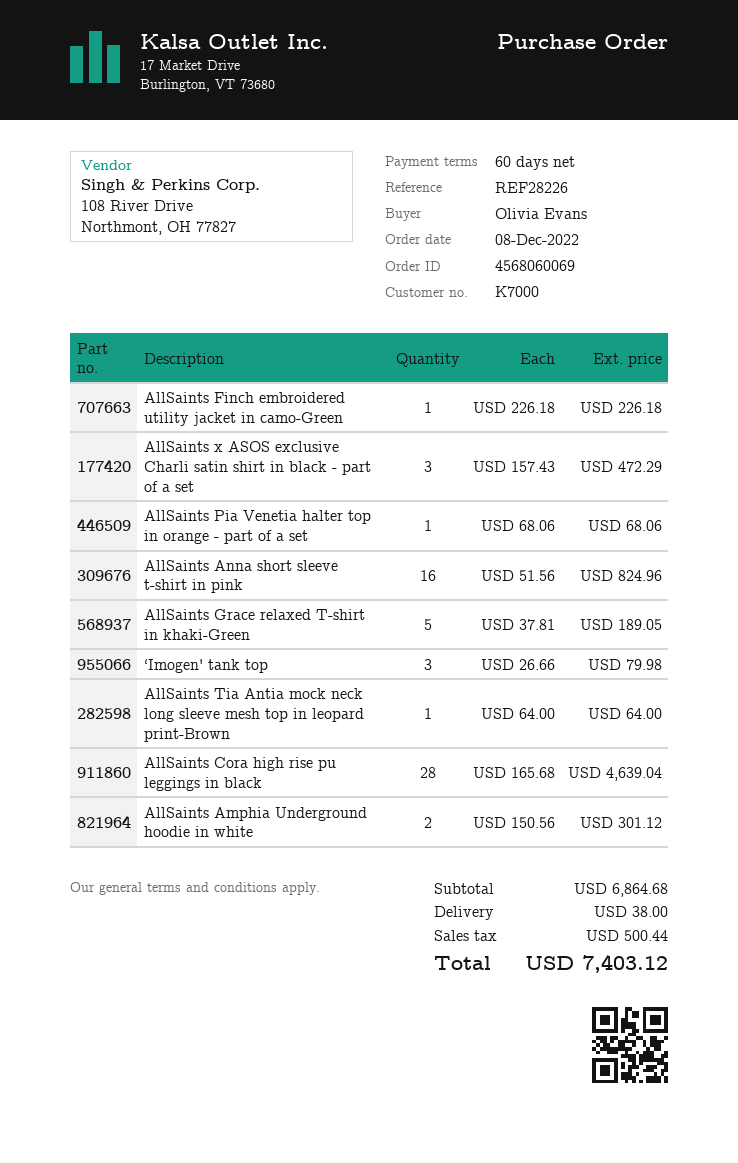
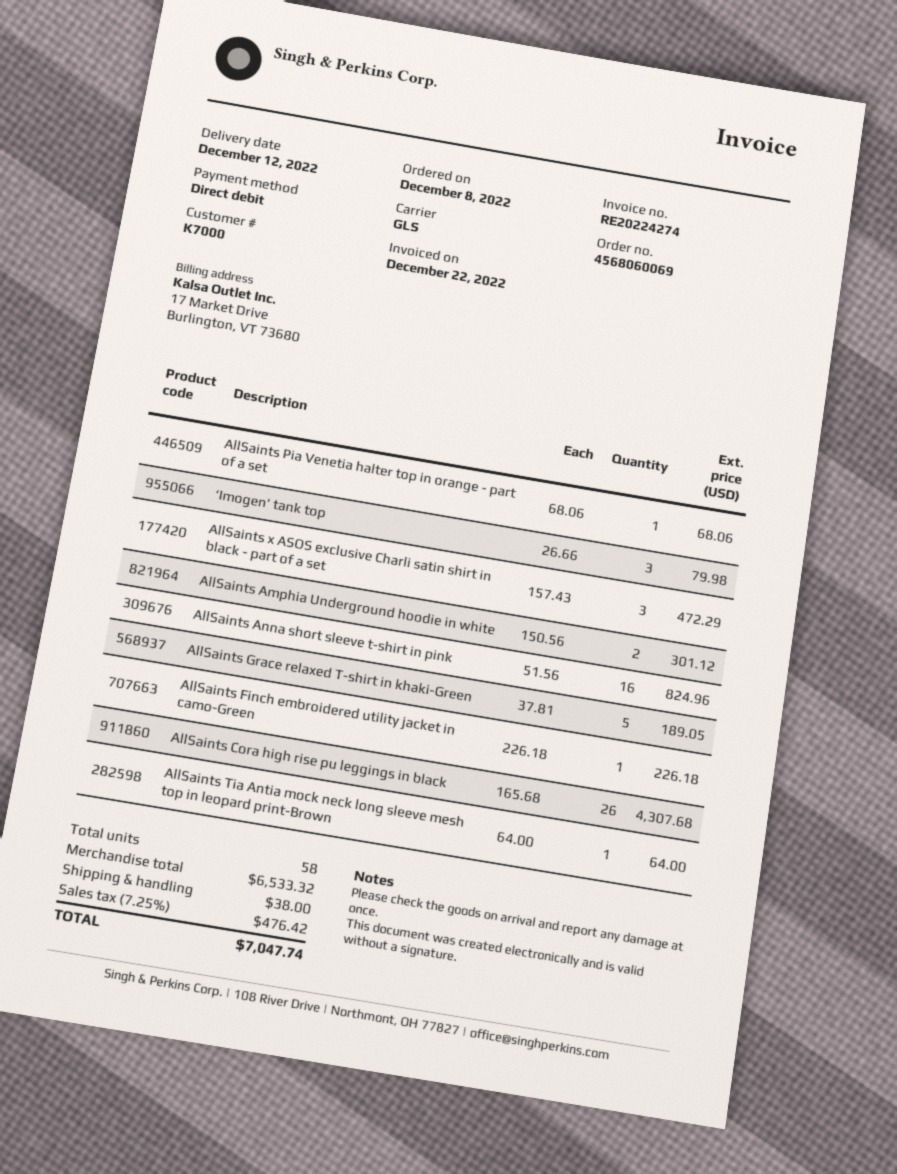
AllSaints Cora high rise pu leggings in black: 28 x 165.68 = 4639.04 -> 26 x 165.68 = 4307.68
subtotal: 6864.68 -> 6533.32
tax: 500.44 -> 476.42
total: 7403.12 -> 7047.74

